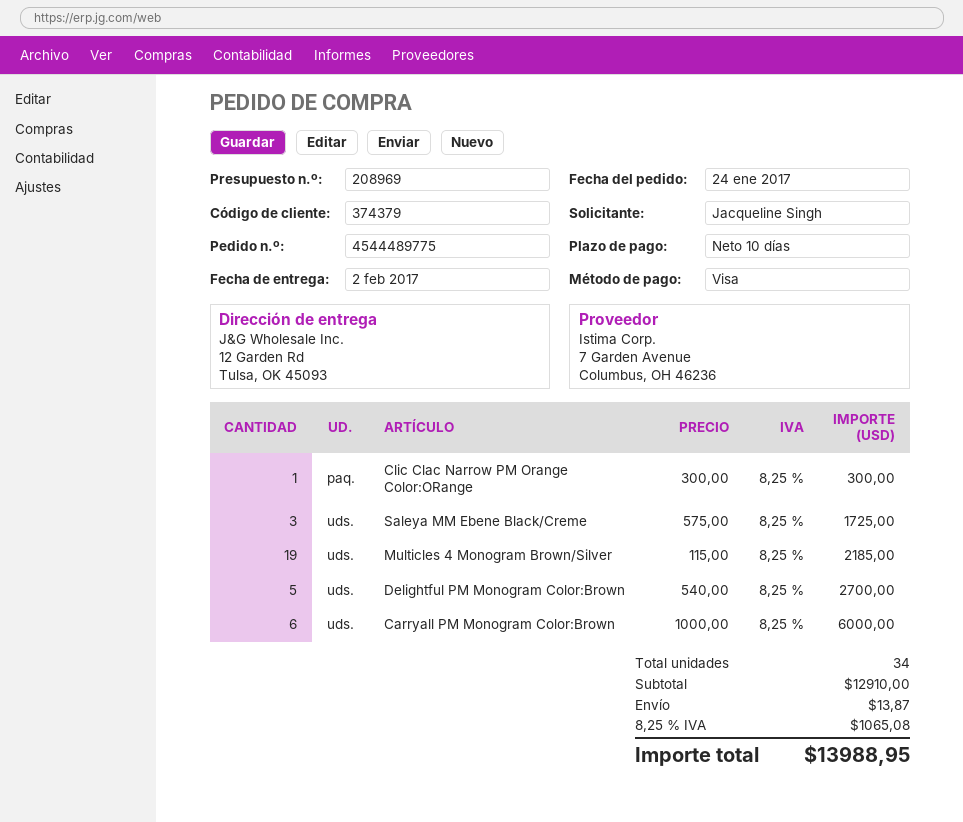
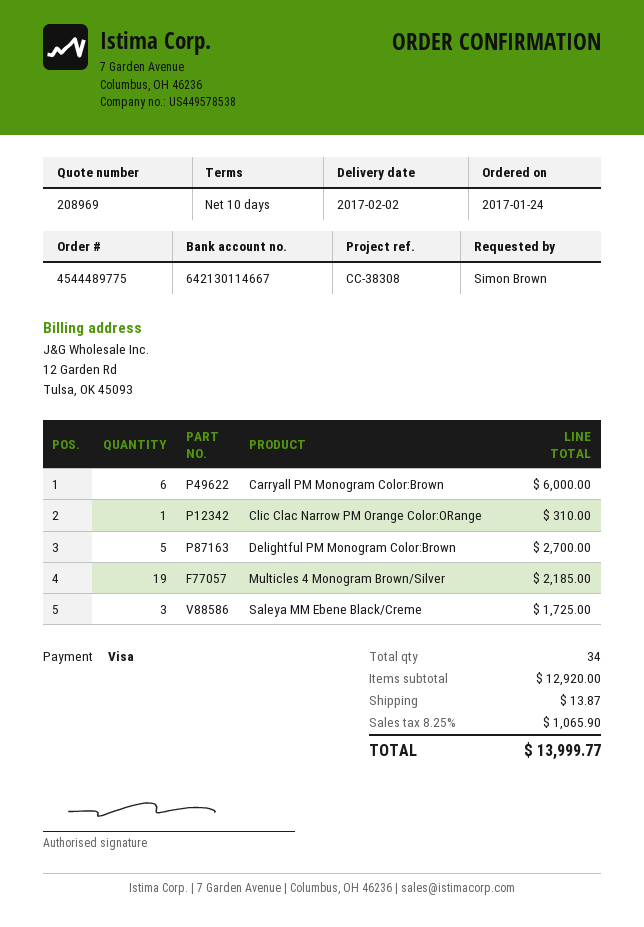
ordered by: Jacqueline Singh -> Simon Brown
Clic Clac Narrow PM Orange Color:ORange: 1 for 300.00 -> 1 for 310.00
subtotal: 12910.00 -> 12920.00
tax: 8.25% = 1065.08 -> 8.25% = 1065.90
total: 13988.95 -> 13999.77

